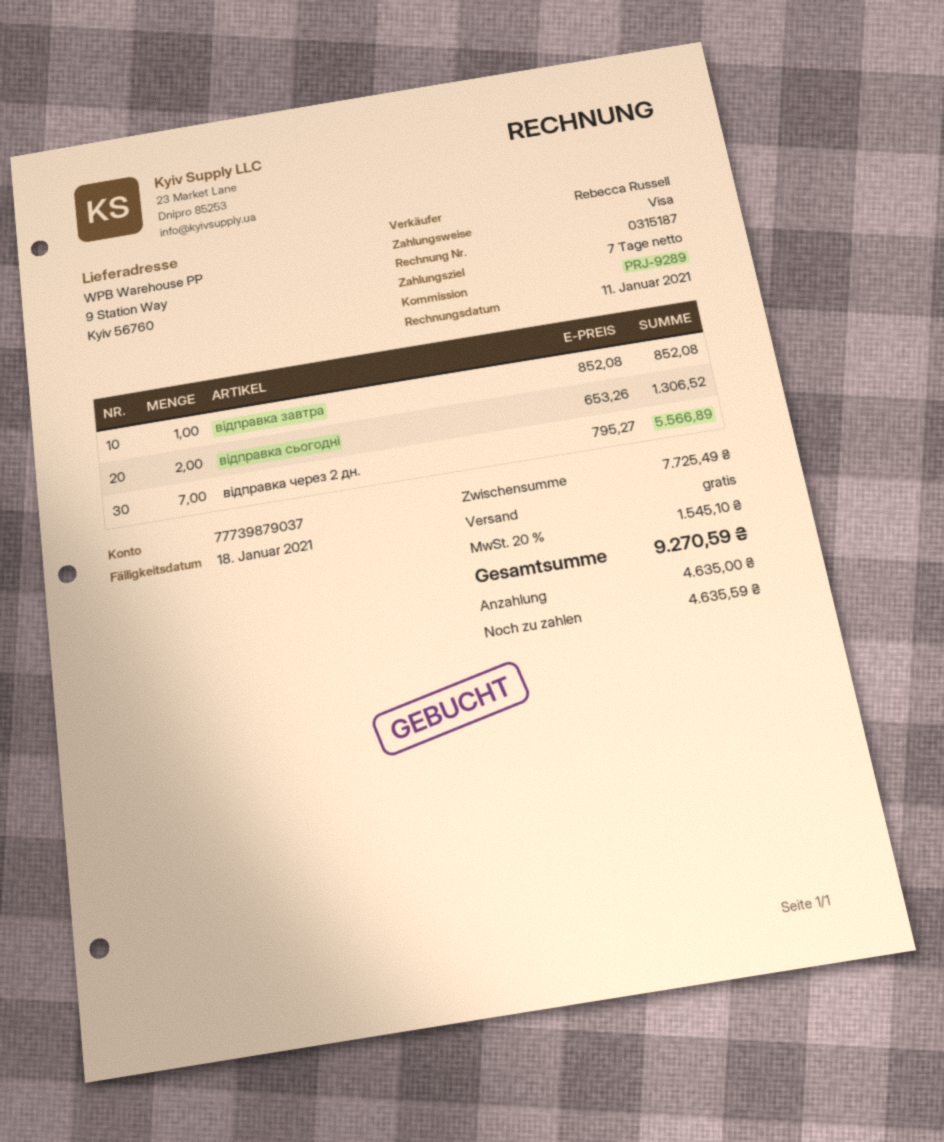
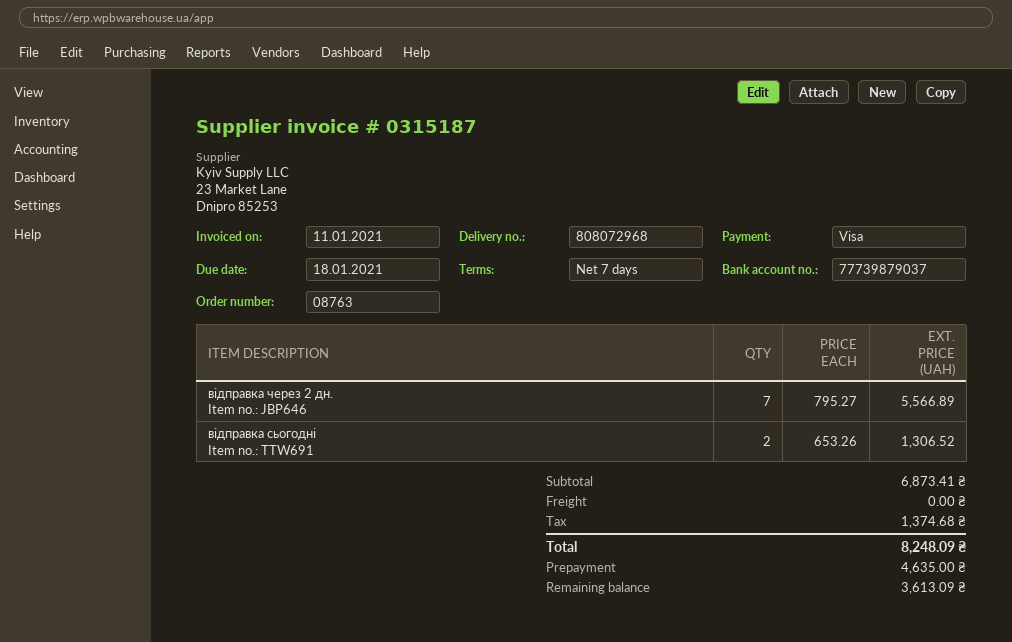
відправка завтра: 1 x 852.08 = 852.08 -> none
subtotal: 7725.49 -> 6873.41
tax: 1545.10 -> 1374.68
total: 9270.59 -> 8248.09
balance: 4635.59 -> 3613.09

